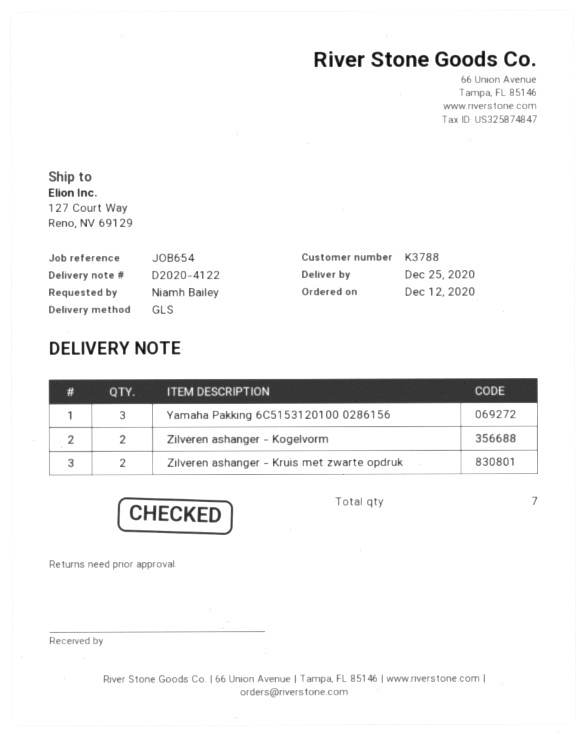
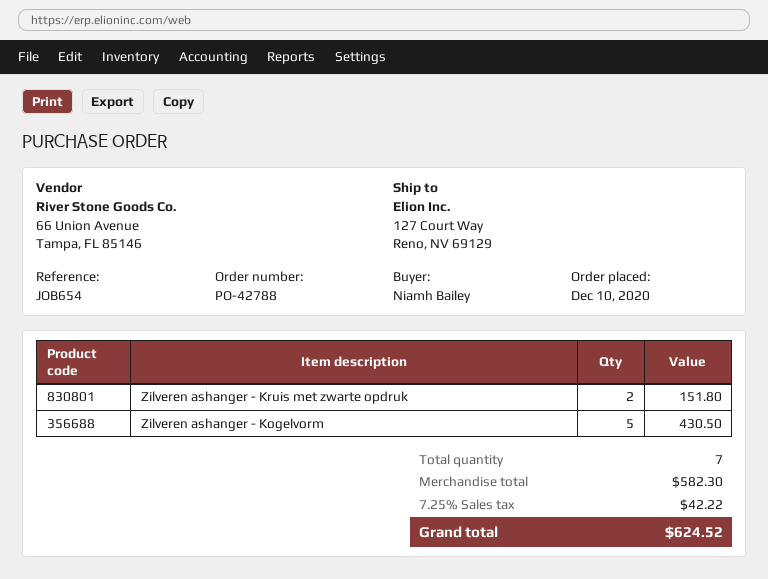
order date: 2020-12-12 -> 2020-12-10
Yamaha Pakking 6C5153120100 0286156: 3 -> none
Zilveren ashanger - Kogelvorm: 2 -> 5

